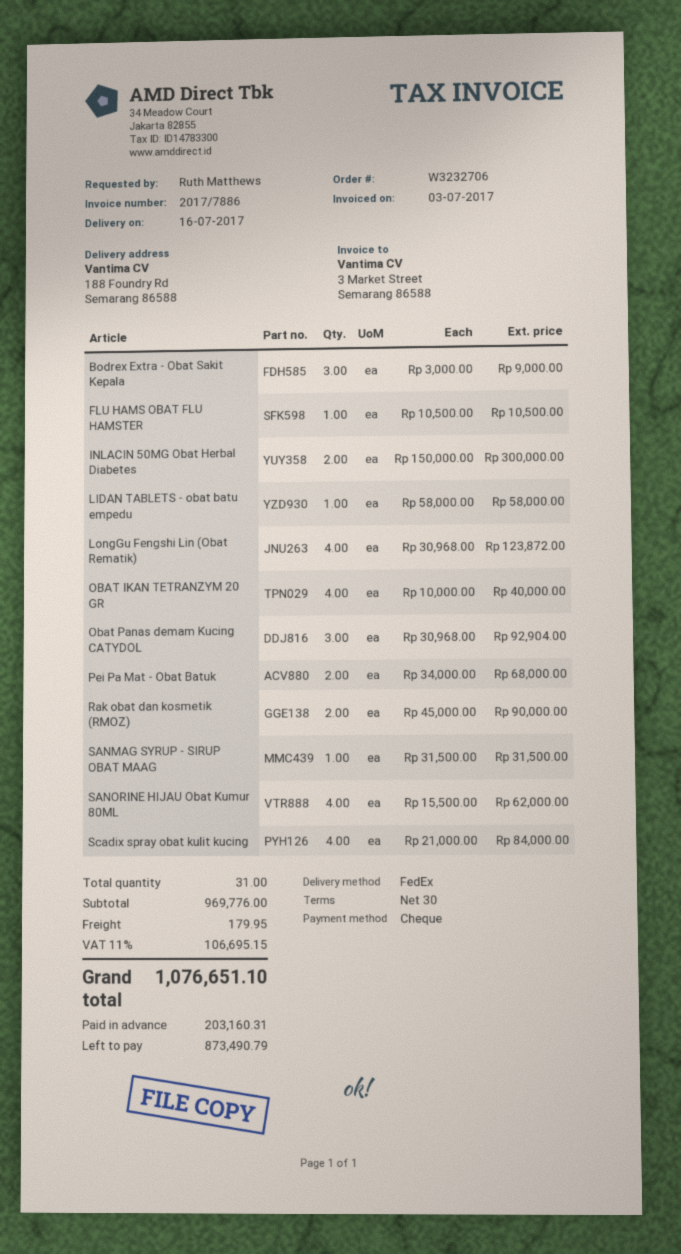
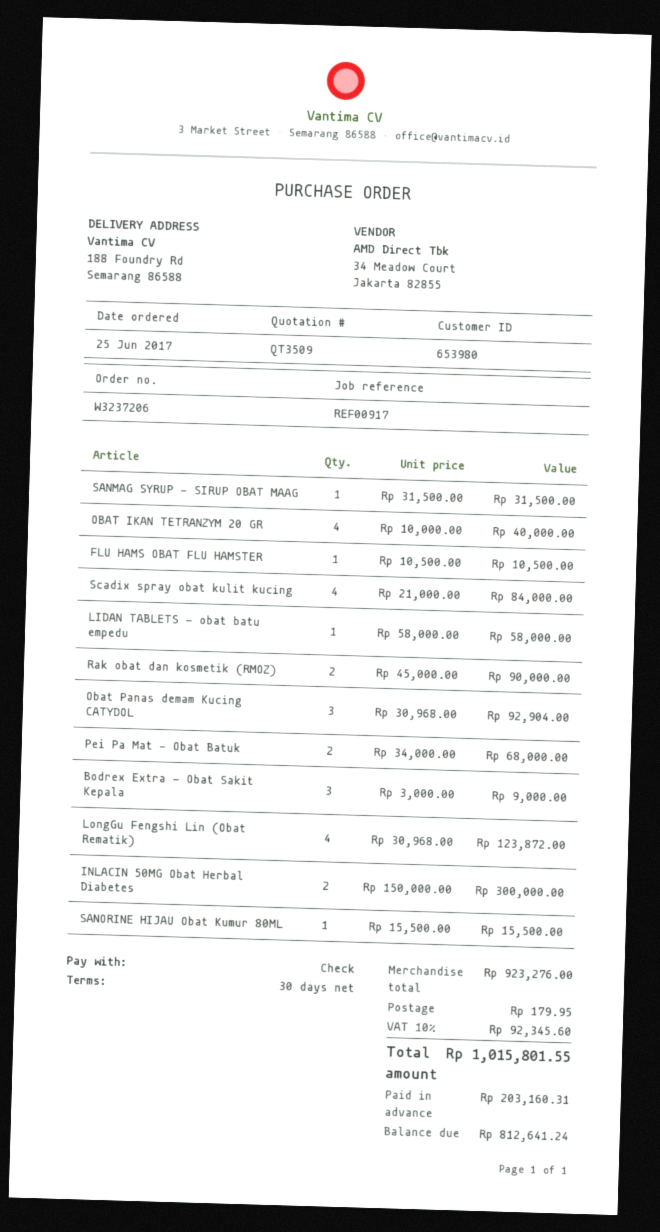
order number: W3232706 -> W3237206
SANORINE HIJAU Obat Kumur 80ML: 4 x 15500.00 = 62000.00 -> 1 x 15500.00 = 15500.00
subtotal: 969776.00 -> 923276.00
tax: 11% = 106695.15 -> 10% = 92345.60
total: 1076651.10 -> 1015801.55
balance: 873490.79 -> 812641.24

